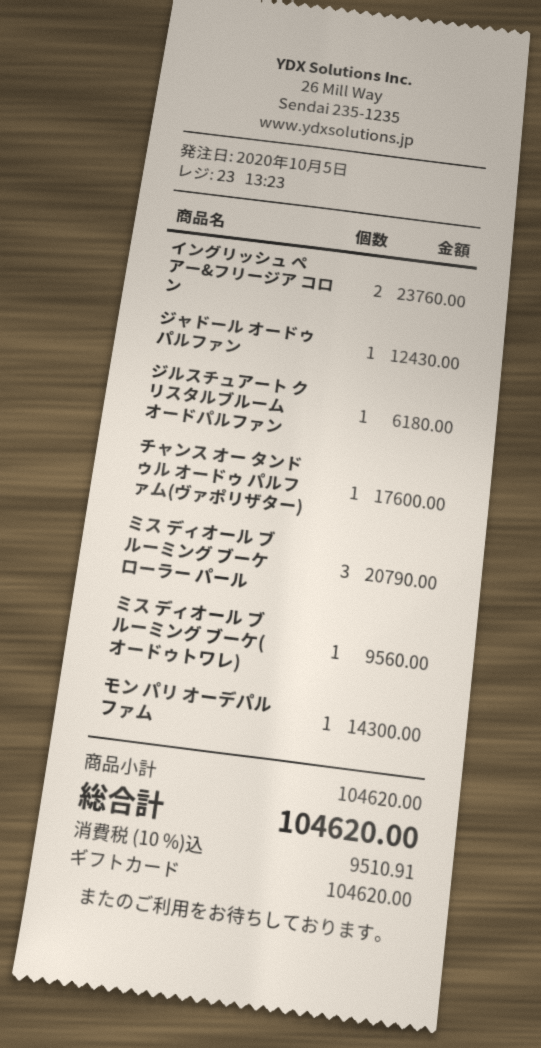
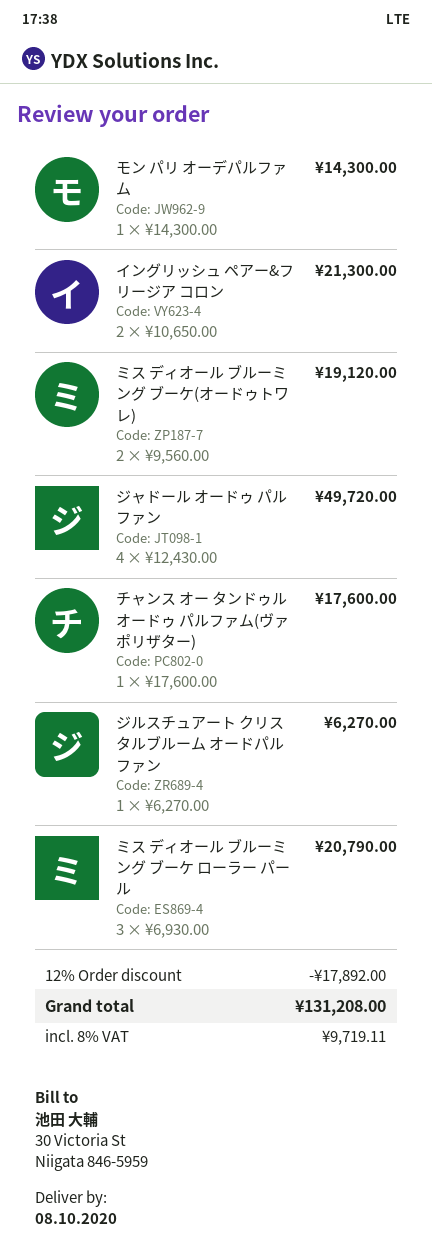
イングリッシュ ペアー&フリージア コロン: 2 for 23760.00 -> 2 for 21300.00
ジャドール オードゥ パルファン: 1 for 12430.00 -> 4 for 49720.00
ジルスチュアート クリスタルブルーム オードパルファン: 1 for 6180.00 -> 1 for 6270.00
ミス ディオール ブルーミング ブーケ(オードゥトワレ): 1 for 9560.00 -> 2 for 19120.00
discount: none -> 12% = 17892.00
tax: 10% = 9510.91 -> 8% = 9719.11
total: 104620.00 -> 131208.00

